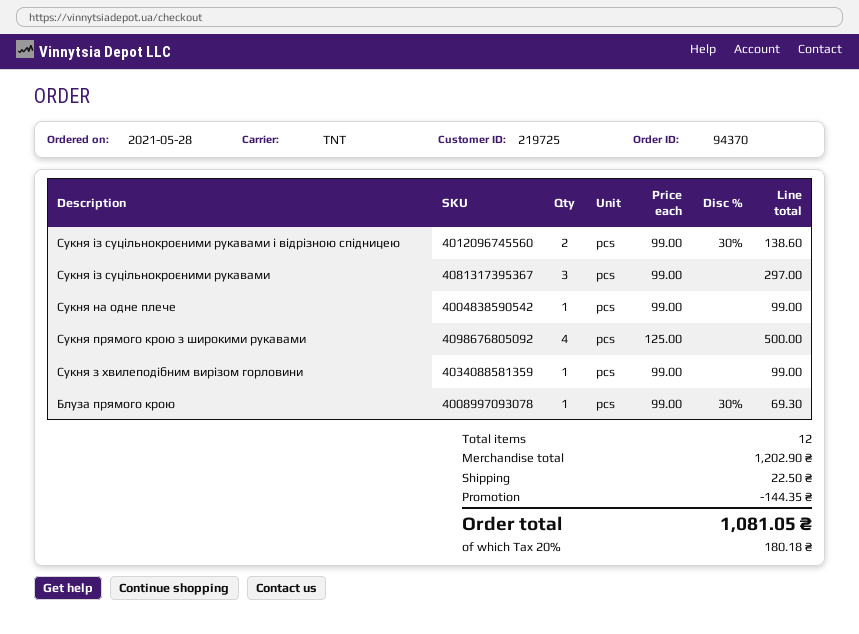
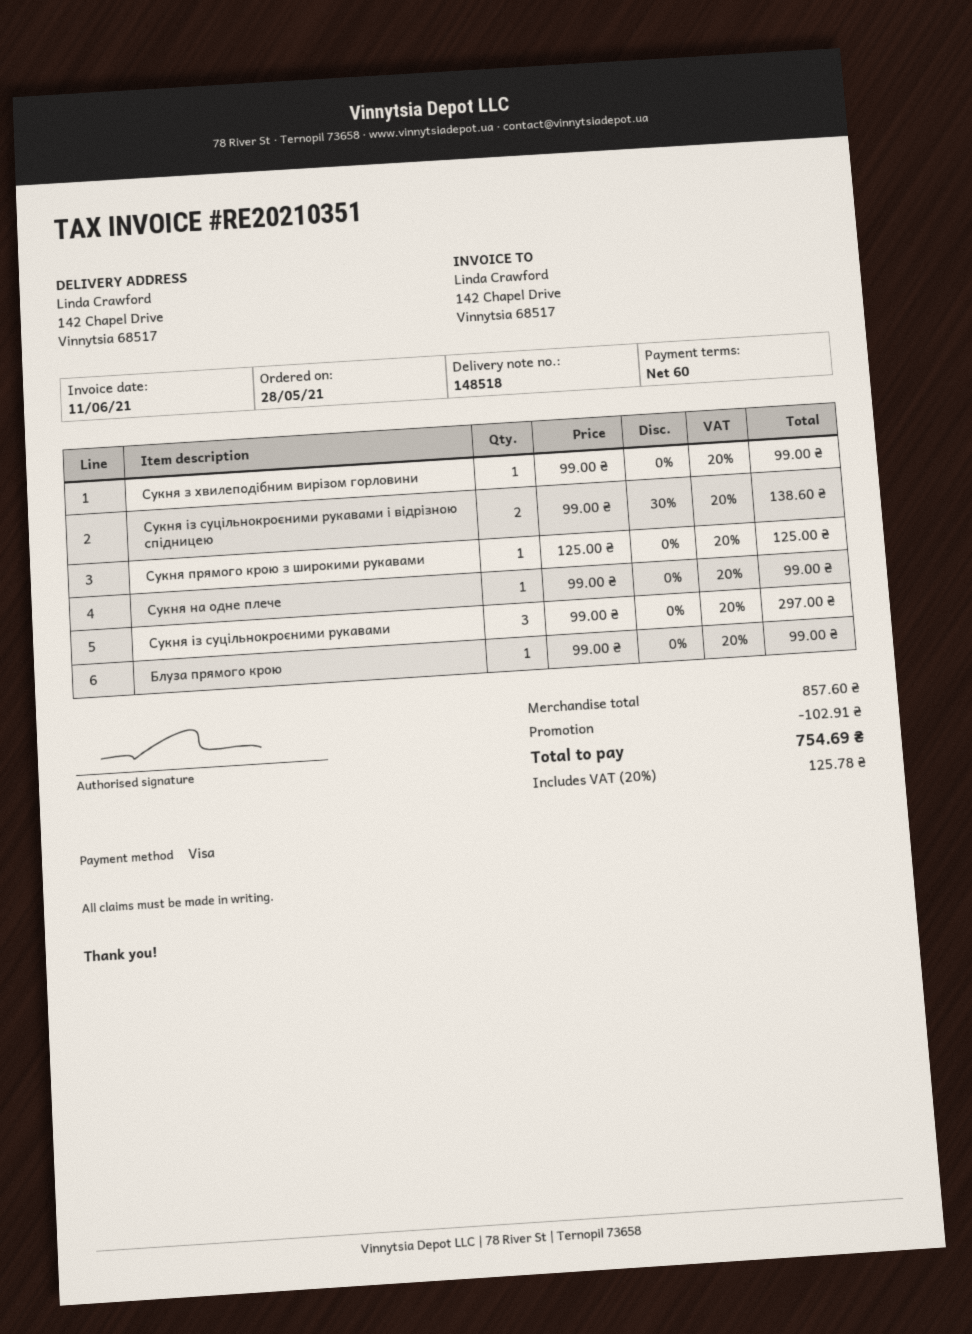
Сукня прямого крою з широкими рукавами: 4 x 125.00 = 500.00 -> 1 x 125.00 = 125.00
Блуза прямого крою: 1 x 99.00 - 30% = 69.30 -> 1 x 99.00 = 99.00
subtotal: 1202.90 -> 857.60
discount: 144.35 -> 102.91
shipping: 22.50 -> none
tax: 20% = 180.18 -> 20% = 125.78
total: 1081.05 -> 754.69

